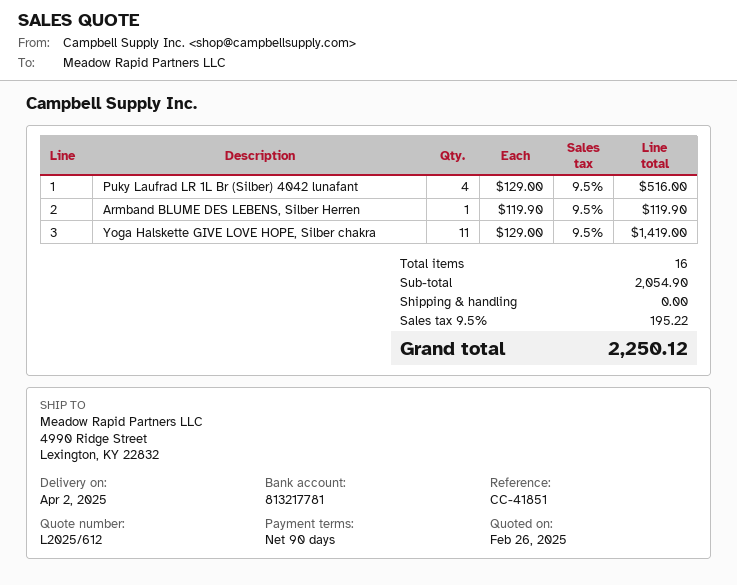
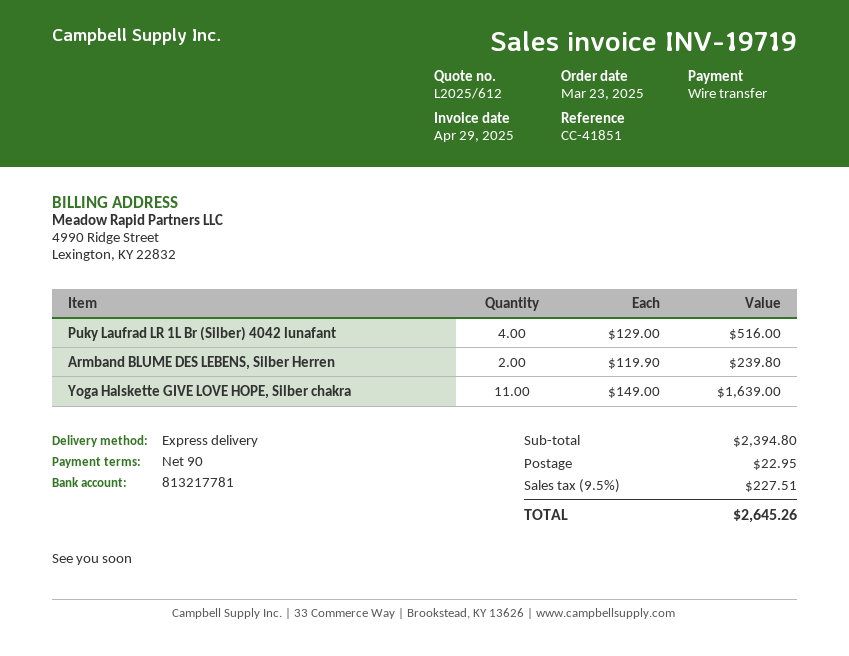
Armband BLUME DES LEBENS, Silber Herren: 1 x 119.90 = 119.90 -> 2 x 119.90 = 239.80
Yoga Halskette GIVE LOVE HOPE, Silber chakra: 11 x 129.00 = 1419.00 -> 11 x 149.00 = 1639.00
subtotal: 2054.90 -> 2394.80
shipping: 0.00 -> 22.95
tax: 9.5% = 195.22 -> 9.5% = 227.51
total: 2250.12 -> 2645.26

